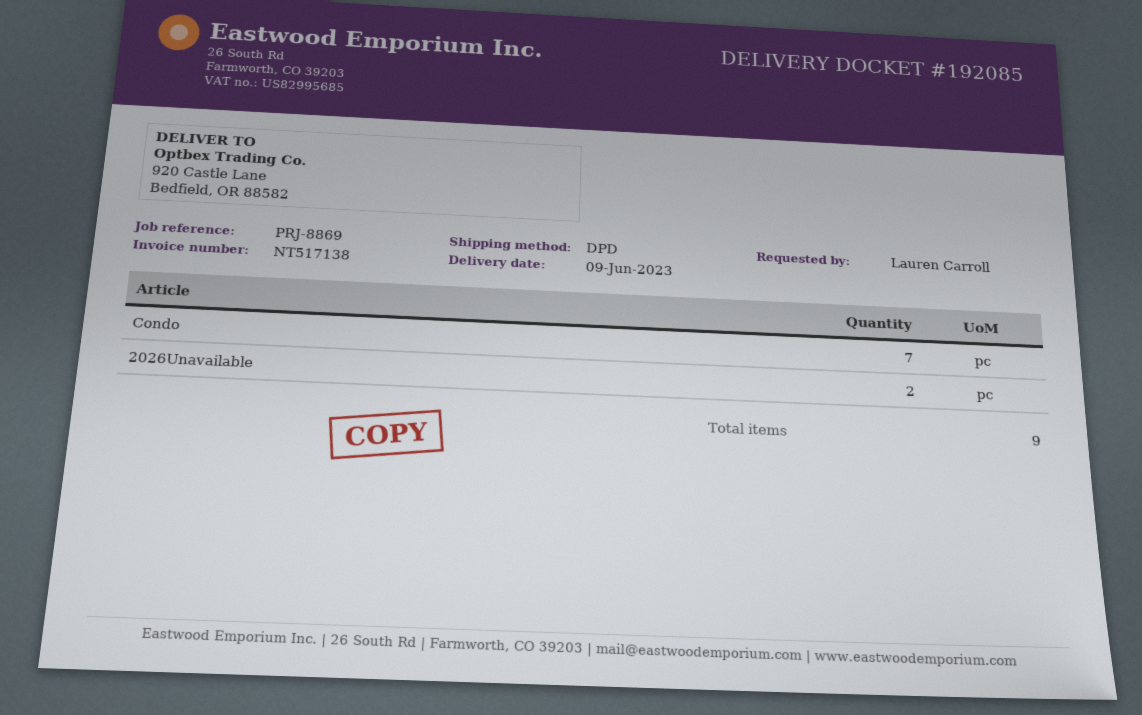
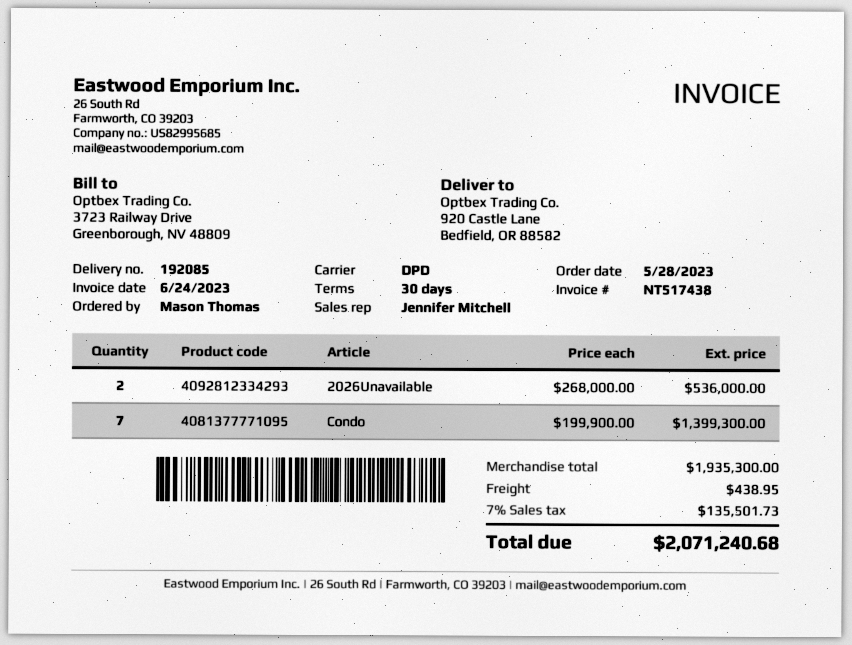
invoice number: NT517138 -> NT517438
ordered by: Lauren Carroll -> Mason Thomas

